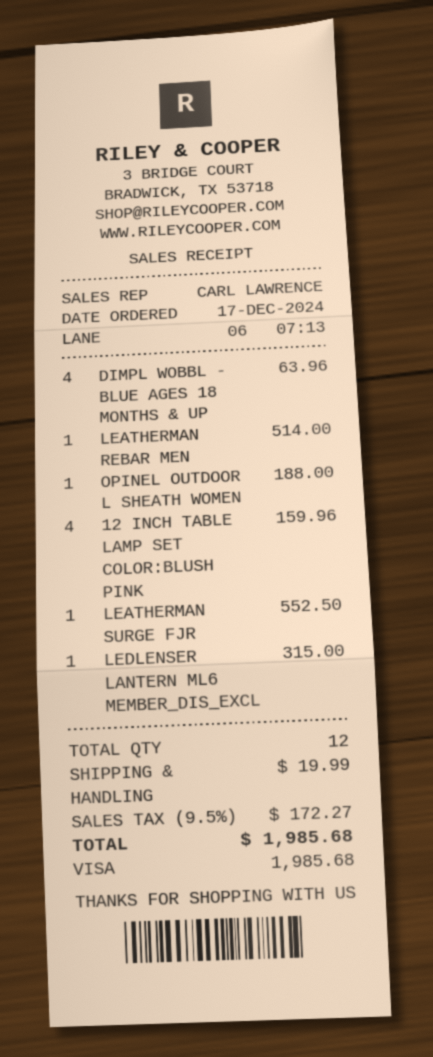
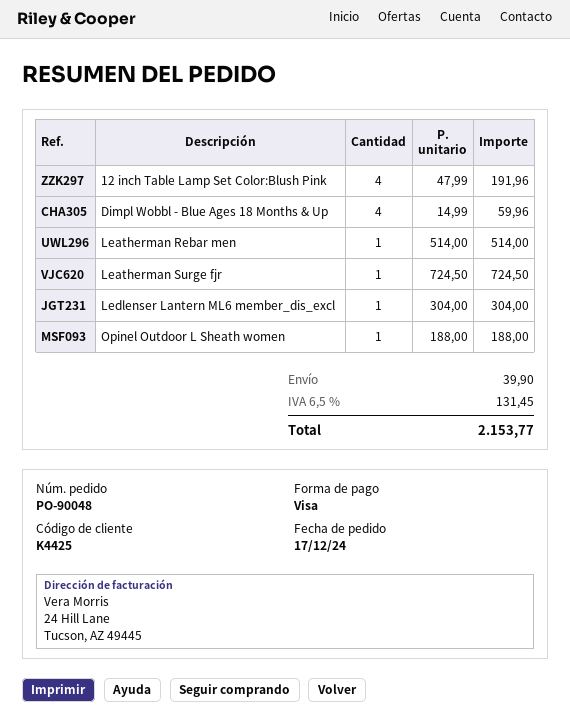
DIMPL WOBBL - BLUE AGES 18 MONTHS & UP: 4 for 63.96 -> 4 for 59.96
12 INCH TABLE LAMP SET COLOR:BLUSH PINK: 4 for 159.96 -> 4 for 191.96
LEATHERMAN SURGE FJR: 1 for 552.50 -> 1 for 724.50
LEDLENSER LANTERN ML6 MEMBER_DIS_EXCL: 1 for 315.00 -> 1 for 304.00
shipping: 19.99 -> 39.90
tax: 9.5% = 172.27 -> 6.5% = 131.45
total: 1985.68 -> 2153.77

